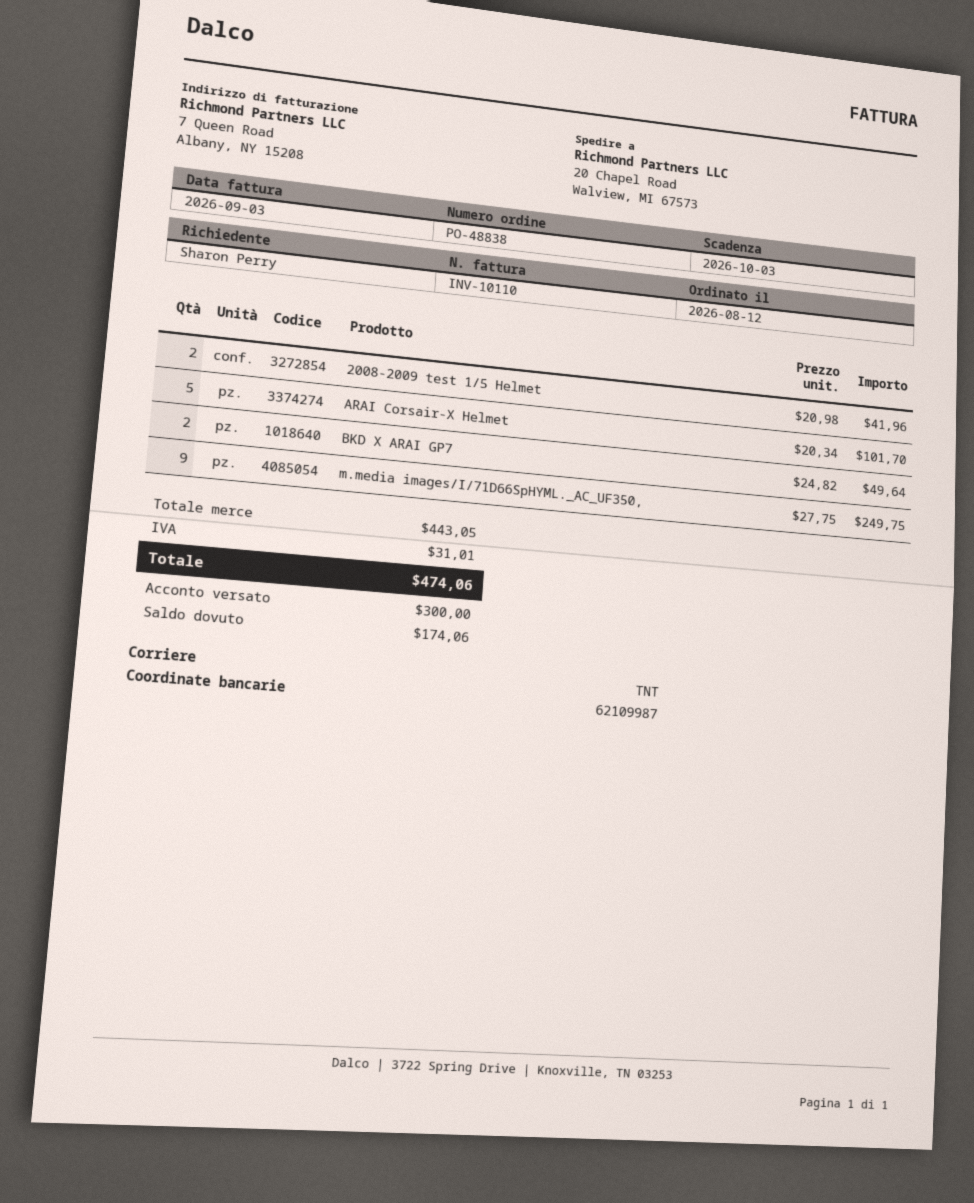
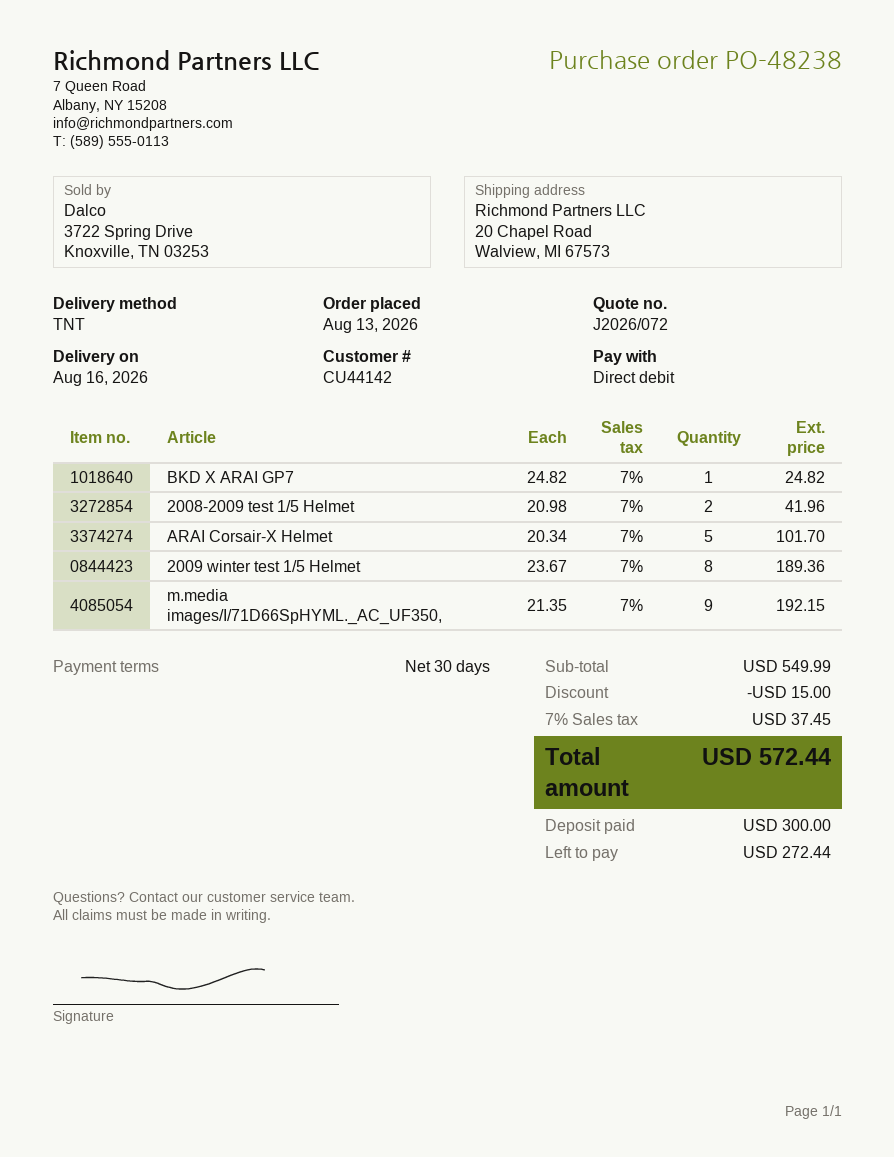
order number: PO-48838 -> PO-48238
order date: 2026-08-12 -> 2026-08-13
BKD X ARAI GP7: 2 x 24.82 = 49.64 -> 1 x 24.82 = 24.82
m.media images/I/71D66SpHYML._AC_UF350,: 9 x 27.75 = 249.75 -> 9 x 21.35 = 192.15
2009 winter test 1/5 Helmet: none -> 8 x 23.67 = 189.36
subtotal: 443.05 -> 549.99
discount: none -> 15.00
tax: 31.01 -> 37.45
total: 474.06 -> 572.44
balance: 174.06 -> 272.44

